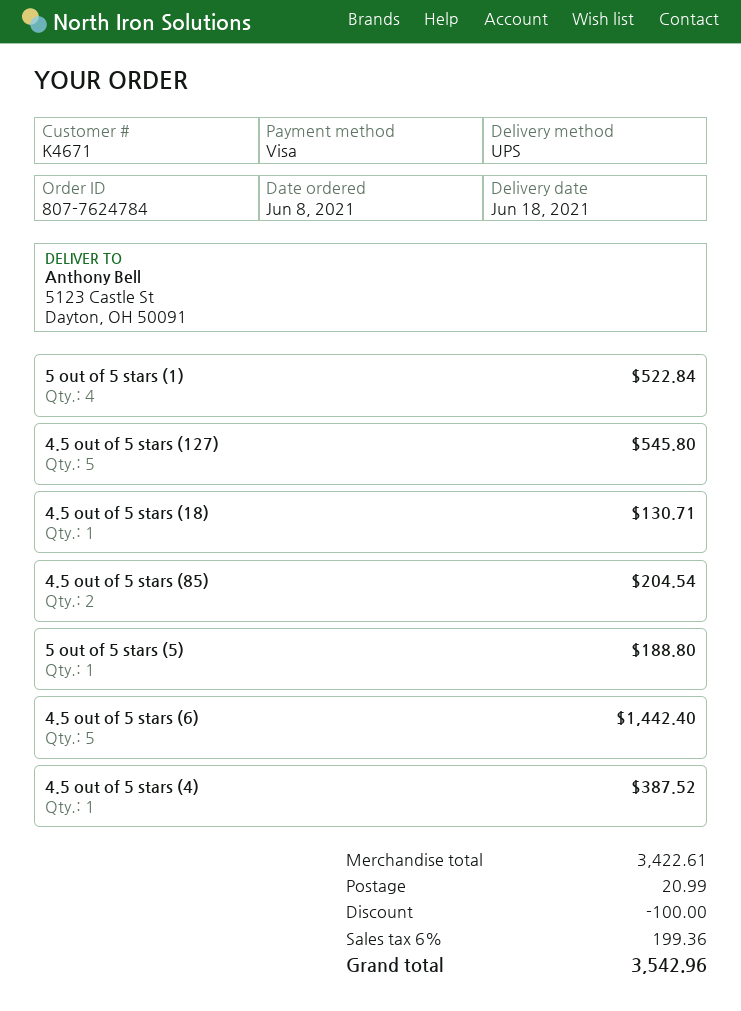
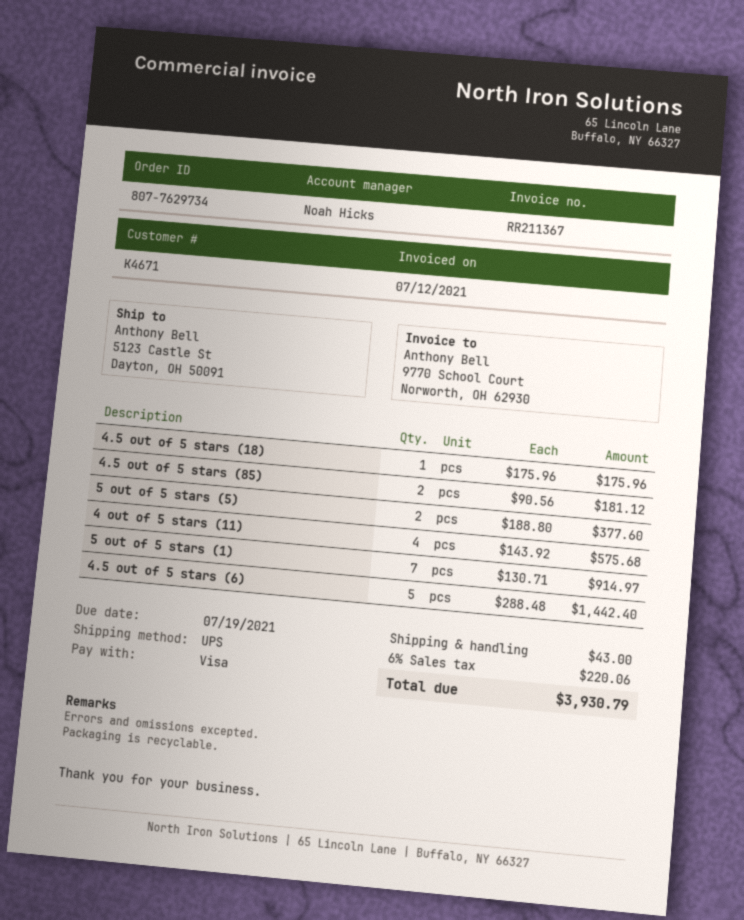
order number: 807-7624784 -> 807-7629734
5 out of 5 stars (1): 4 for 522.84 -> 7 for 914.97
4.5 out of 5 stars (127): 5 for 545.80 -> none
4.5 out of 5 stars (18): 1 for 130.71 -> 1 for 175.96
4.5 out of 5 stars (85): 2 for 204.54 -> 2 for 181.12
5 out of 5 stars (5): 1 for 188.80 -> 2 for 377.60
4.5 out of 5 stars (4): 1 for 387.52 -> none
4 out of 5 stars (11): none -> 4 for 575.68
discount: 100.00 -> none
shipping: 20.99 -> 43.00
tax: 6% = 199.36 -> 6% = 220.06
total: 3542.96 -> 3930.79

